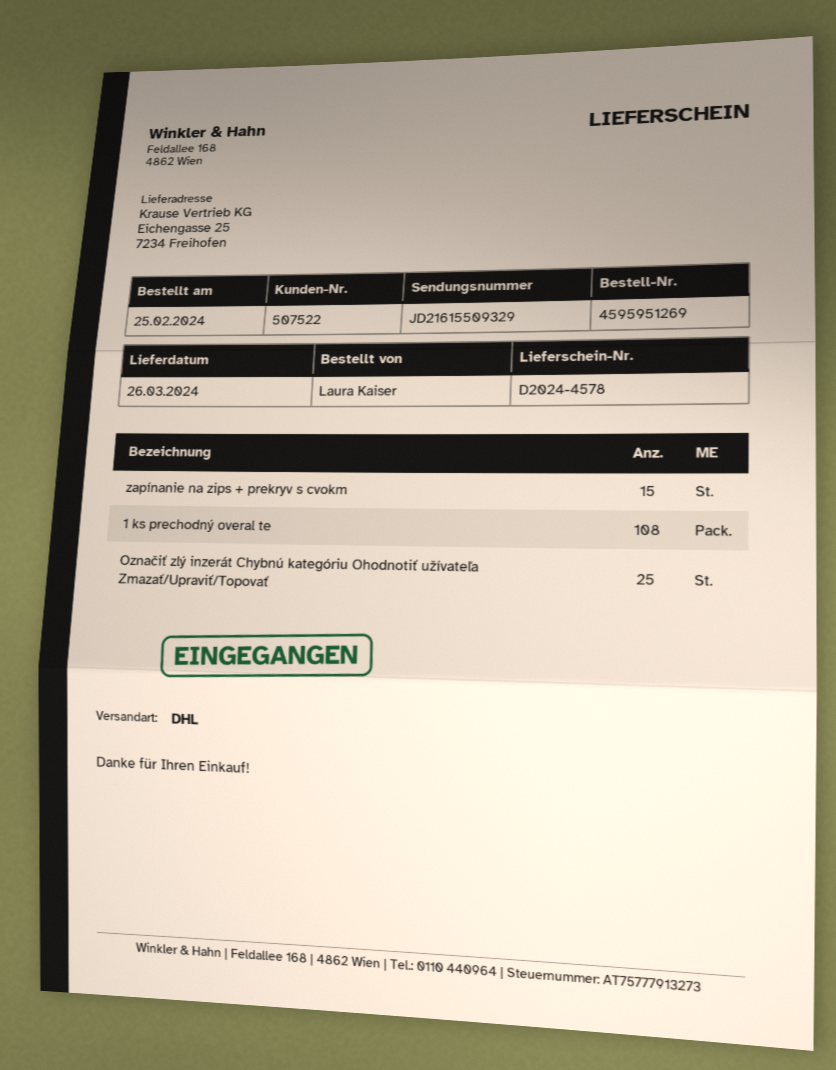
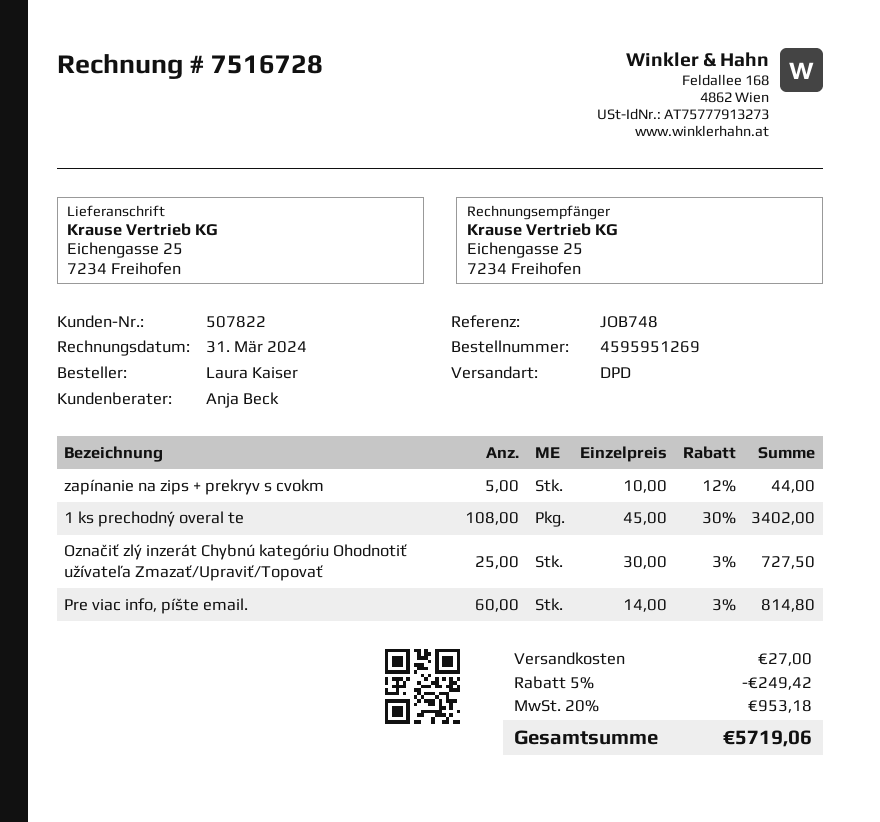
customer number: 507522 -> 507822
shipping method: DHL -> DPD
zapínanie na zips + prekryv s cvokm: 15 -> 5
Pre viac info, píšte email.: none -> 60

